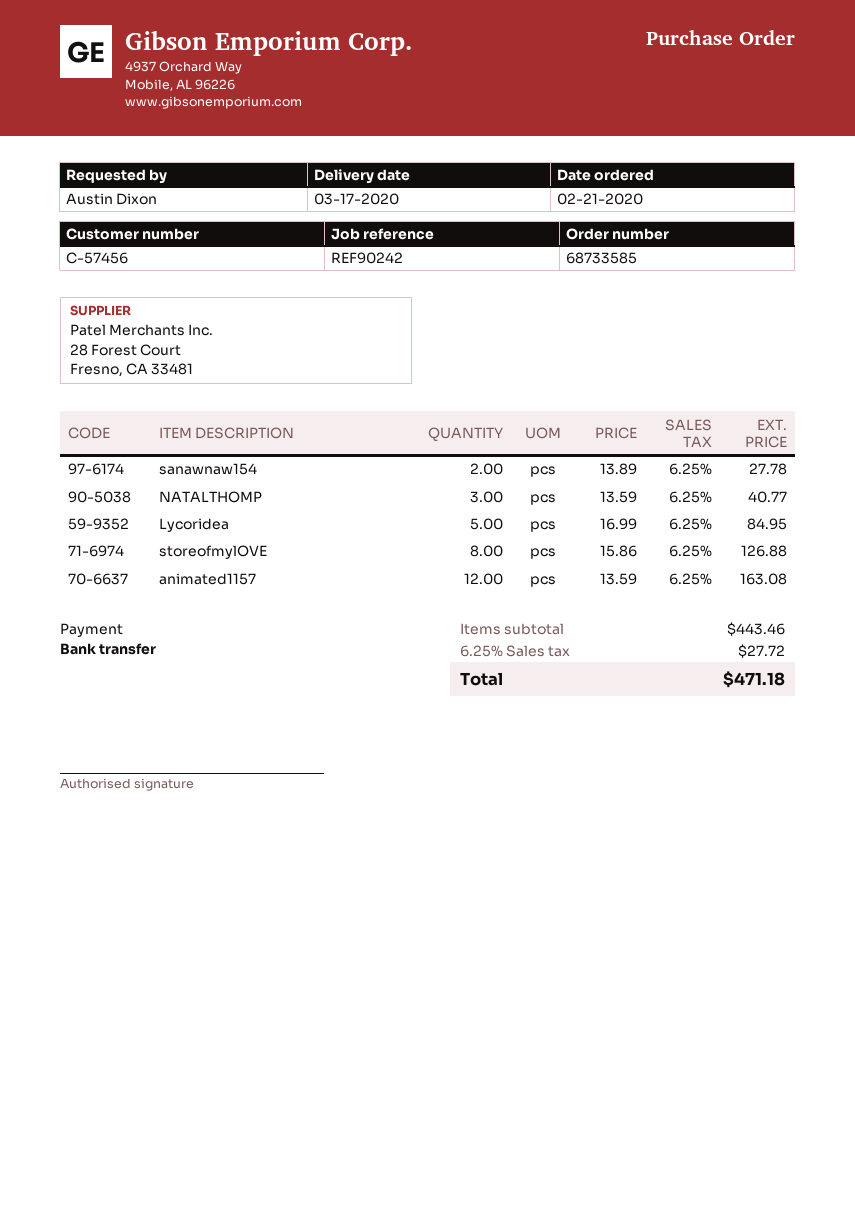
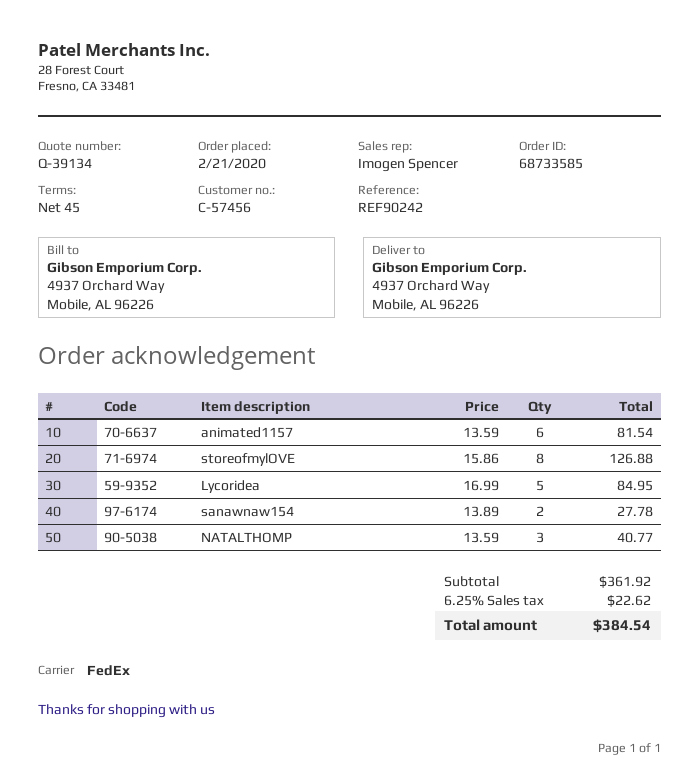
animated1157: 12 x 13.59 = 163.08 -> 6 x 13.59 = 81.54
subtotal: 443.46 -> 361.92
tax: 6.25% = 27.72 -> 6.25% = 22.62
total: 471.18 -> 384.54

